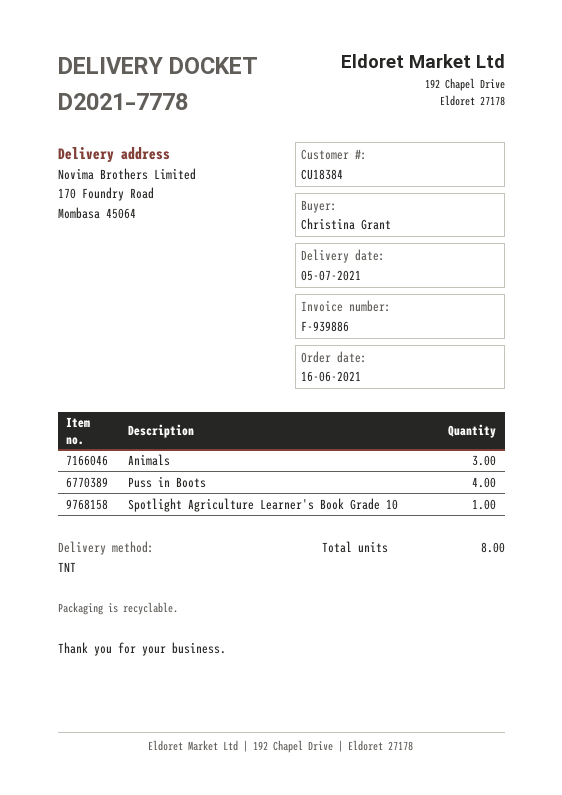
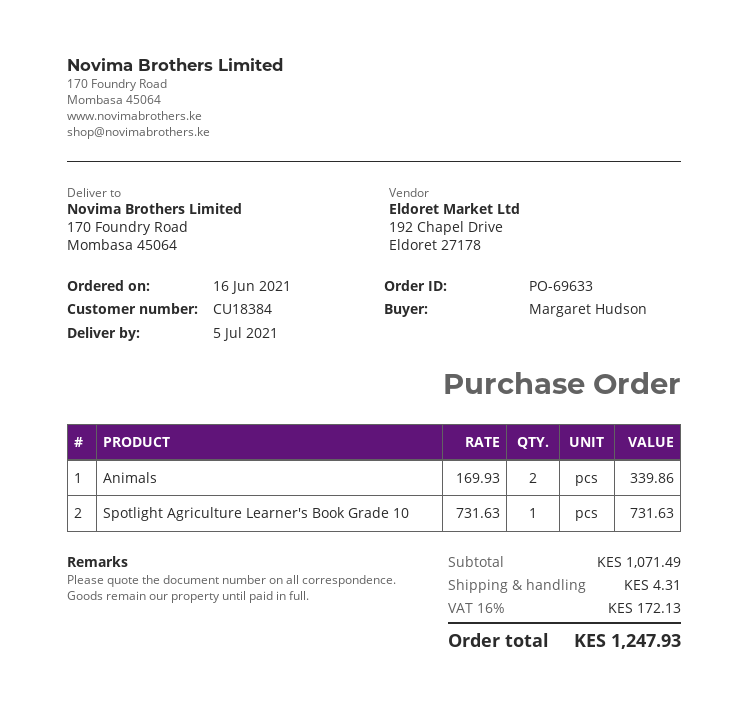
ordered by: Christina Grant -> Margaret Hudson
Animals: 3 -> 2
Puss in Boots: 4 -> none

